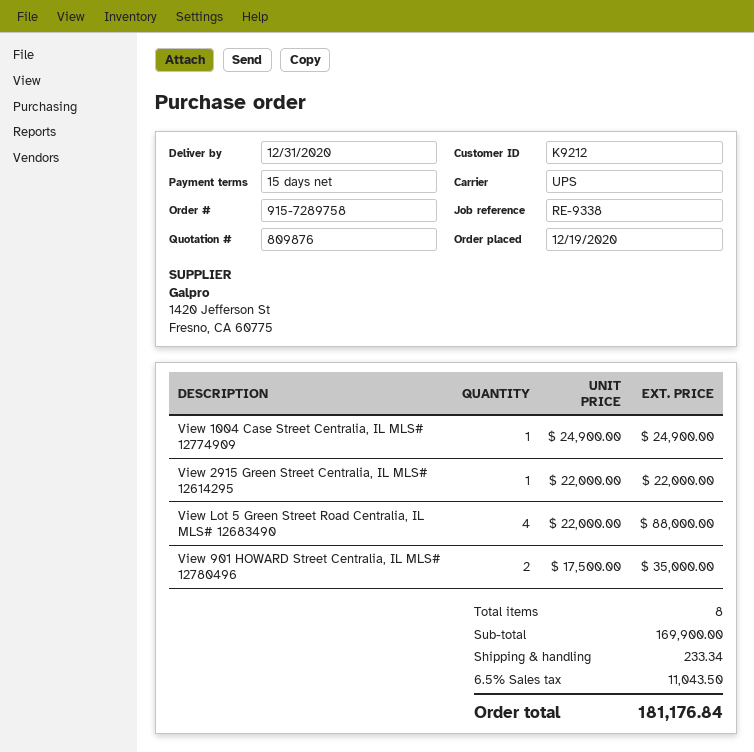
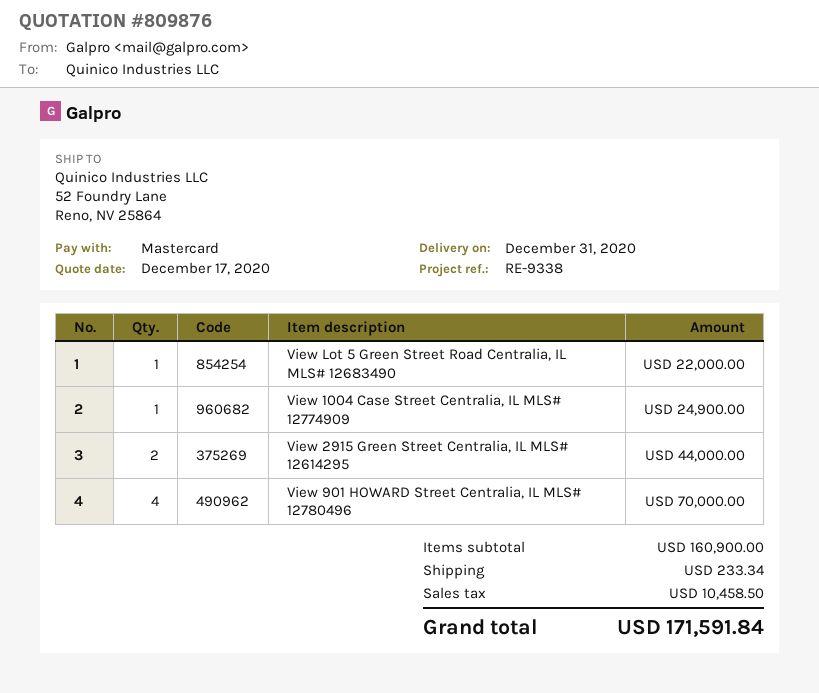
View 2915 Green Street Centralia, IL MLS# 12614295: 1 for 22000.00 -> 2 for 44000.00
View Lot 5 Green Street Road Centralia, IL MLS# 12683490: 4 for 88000.00 -> 1 for 22000.00
View 901 HOWARD Street Centralia, IL MLS# 12780496: 2 for 35000.00 -> 4 for 70000.00
subtotal: 169900.00 -> 160900.00
tax: 11043.50 -> 10458.50
total: 181176.84 -> 171591.84

